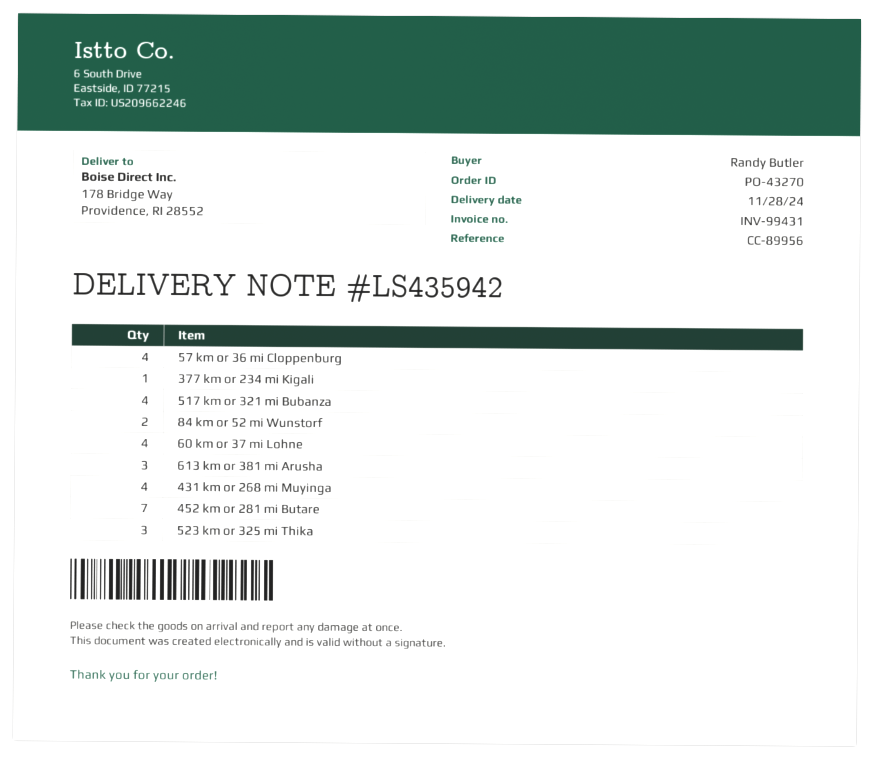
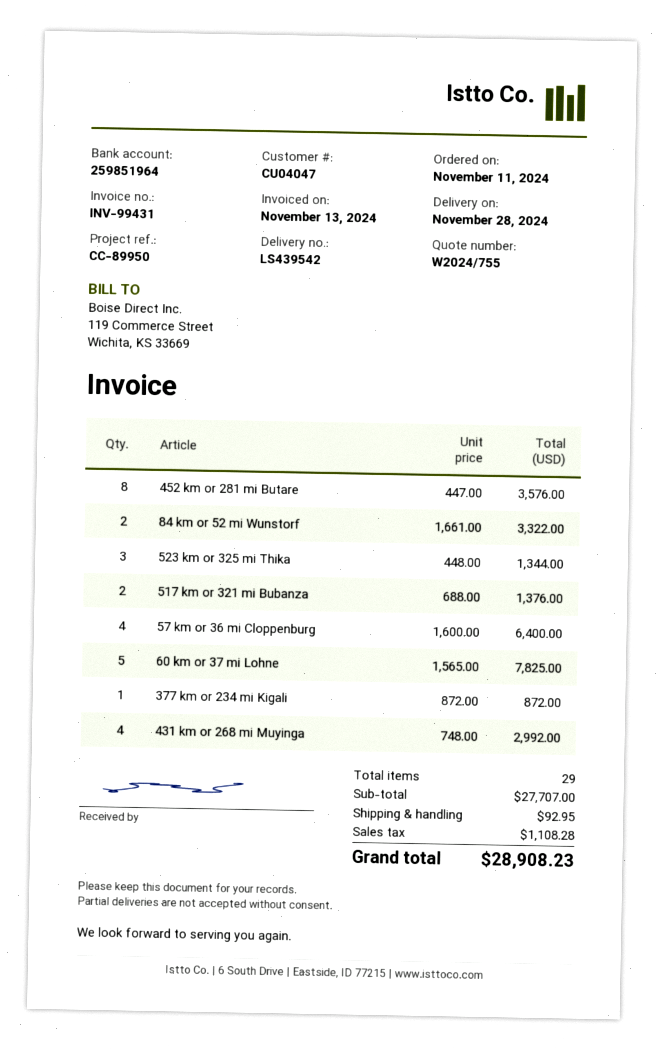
delivery note number: LS435942 -> LS439542
reference: CC-89956 -> CC-89950
517 km or 321 mi Bubanza: 4 -> 2
60 km or 37 mi Lohne: 4 -> 5
613 km or 381 mi Arusha: 3 -> none
452 km or 281 mi Butare: 7 -> 8

